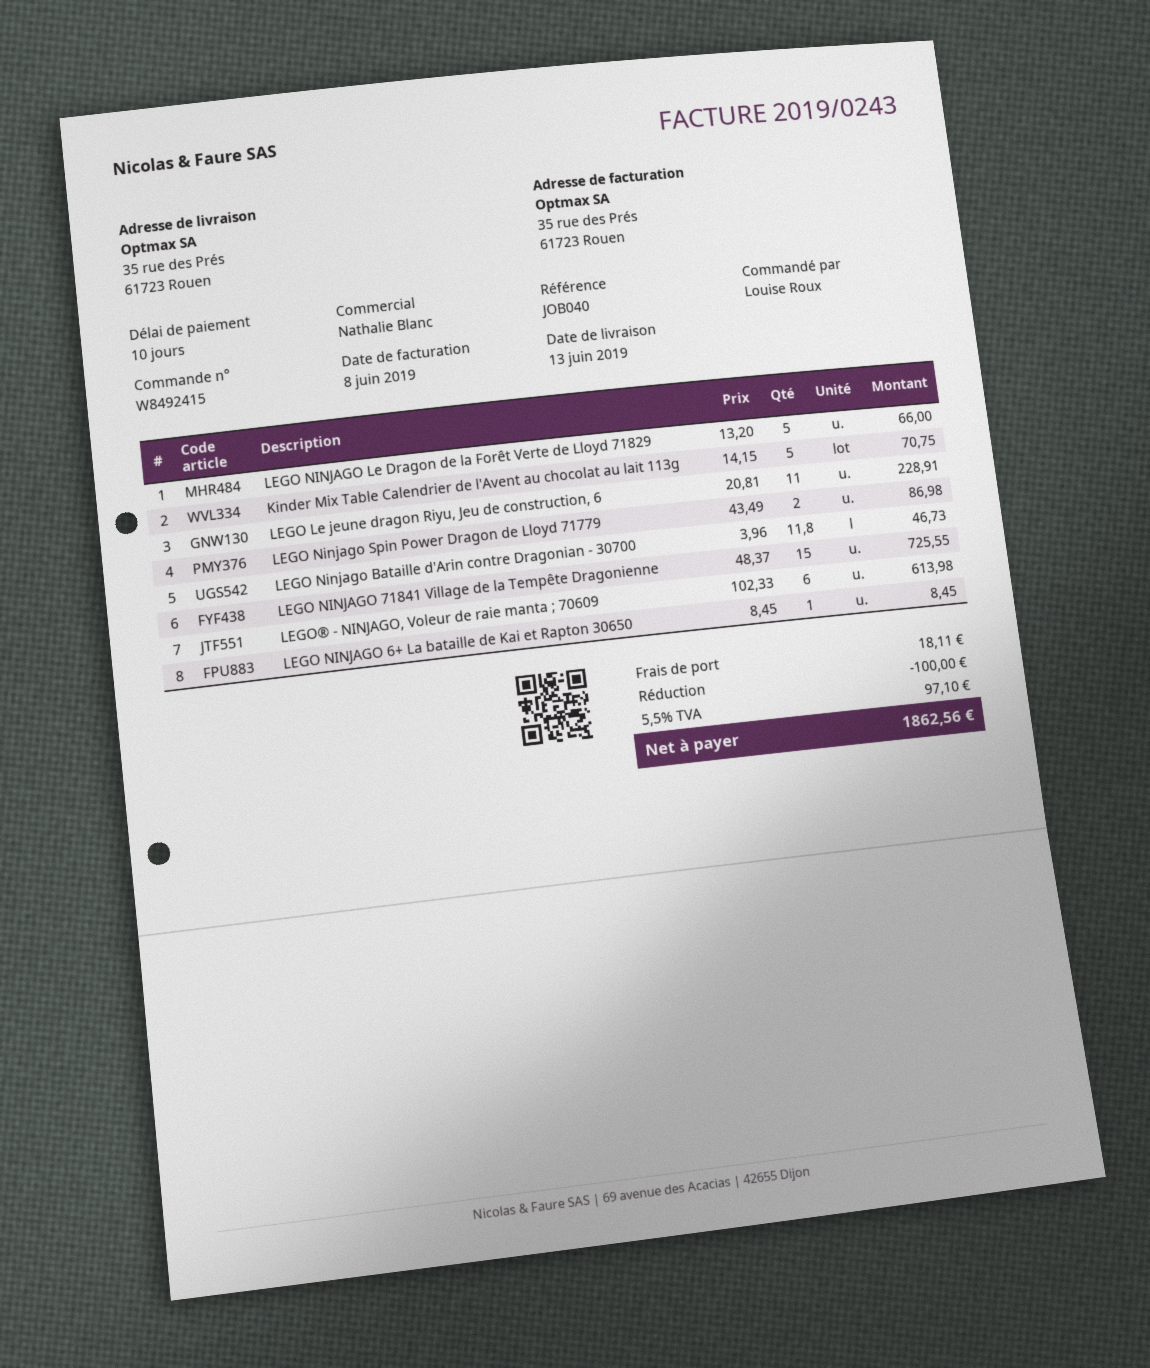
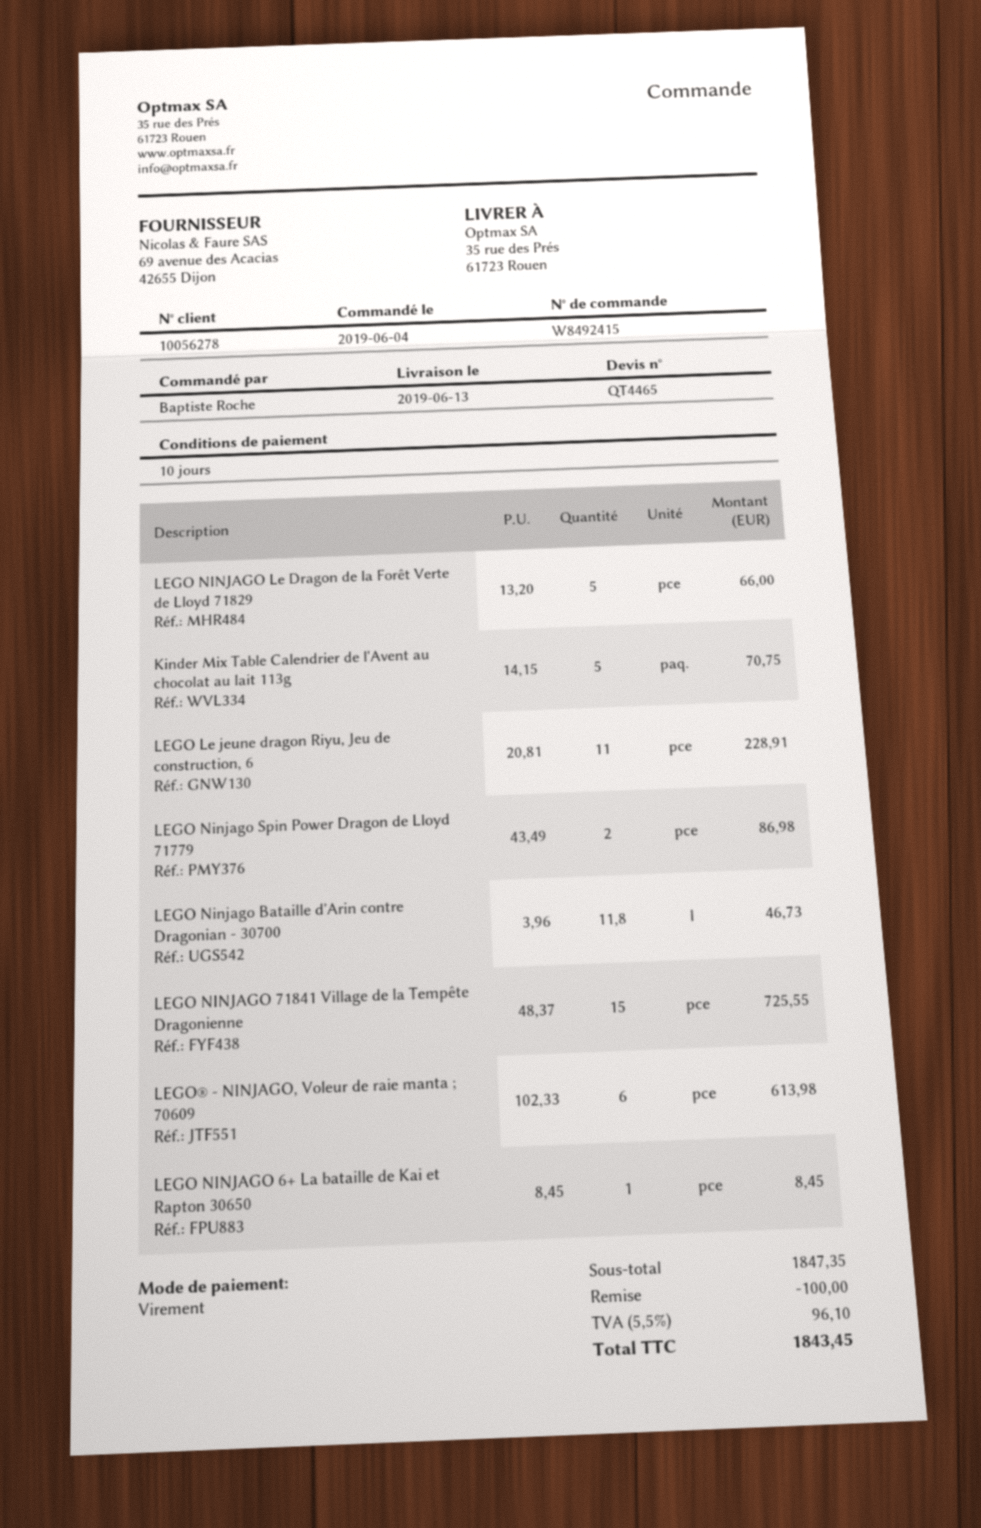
ordered by: Louise Roux -> Baptiste Roche
shipping: 18.11 -> none
tax: 5.5% = 97.10 -> 5.5% = 96.10
total: 1862.56 -> 1843.45

